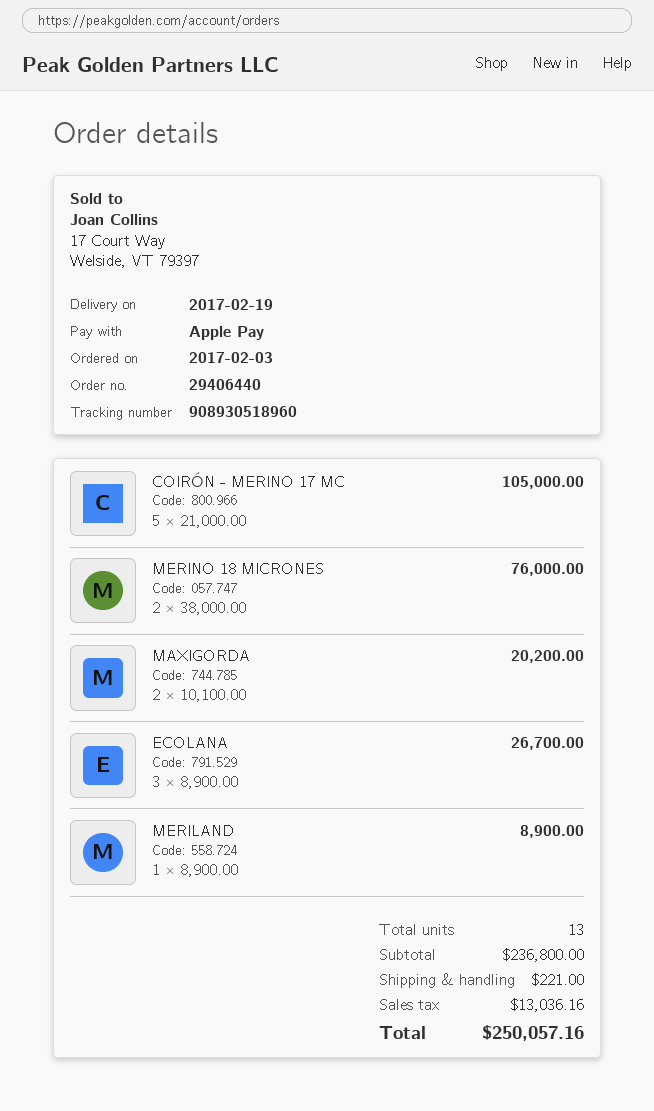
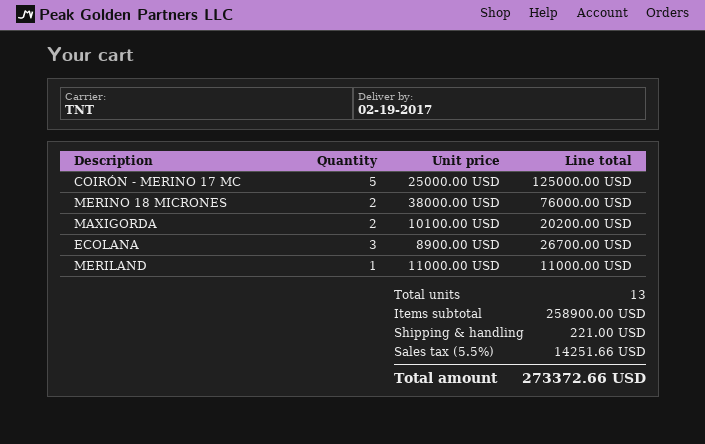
COIRÓN - MERINO 17 MC: 5 x 21000.00 = 105000.00 -> 5 x 25000.00 = 125000.00
MERILAND: 1 x 8900.00 = 8900.00 -> 1 x 11000.00 = 11000.00
subtotal: 236800.00 -> 258900.00
tax: 13036.16 -> 14251.66
total: 250057.16 -> 273372.66

